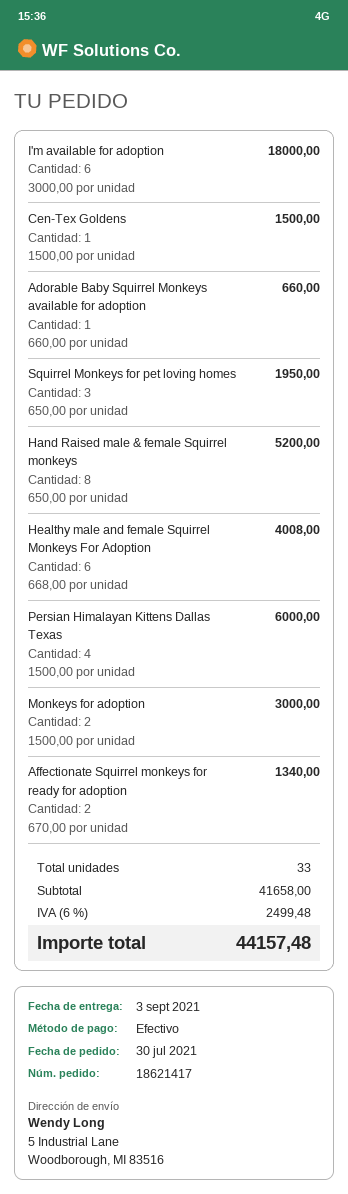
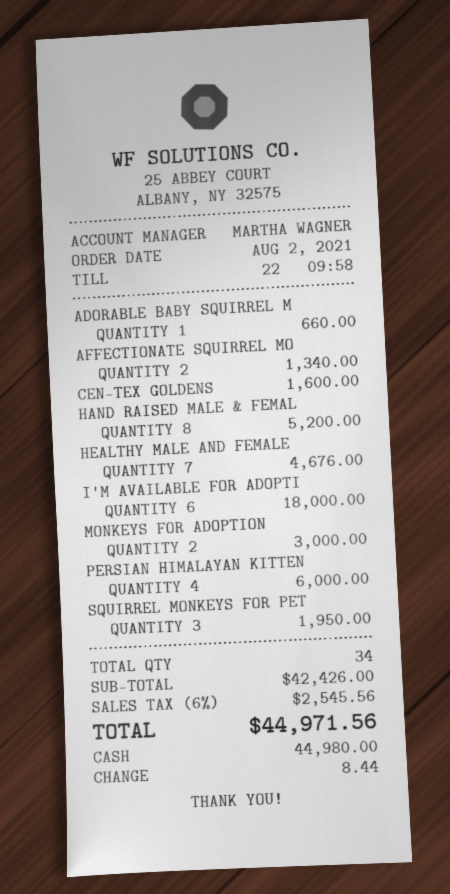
order date: 2021-07-30 -> 2021-08-02
Cen-Tex Goldens: 1 for 1500.00 -> 1 for 1600.00
Healthy male and female Squirrel Monkeys For Adoption: 6 for 4008.00 -> 7 for 4676.00
total quantity: 33 -> 34
subtotal: 41658.00 -> 42426.00
tax: 6% = 2499.48 -> 6% = 2545.56
total: 44157.48 -> 44971.56

